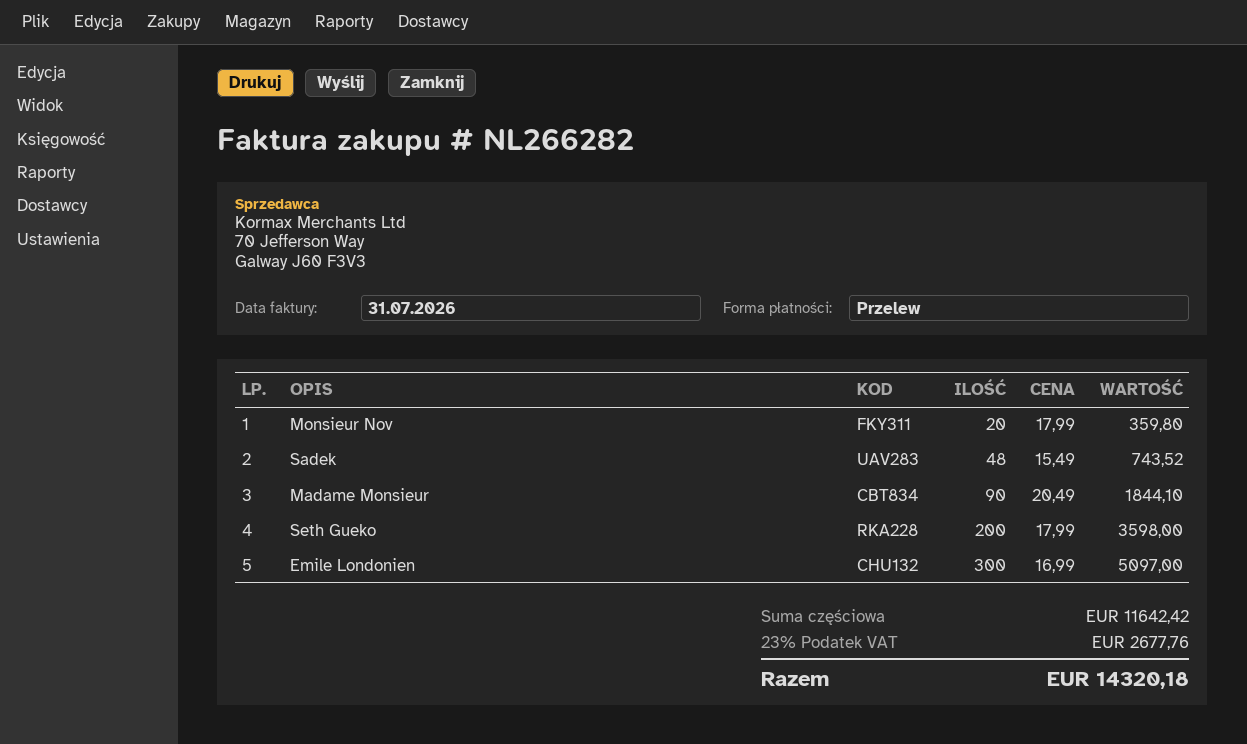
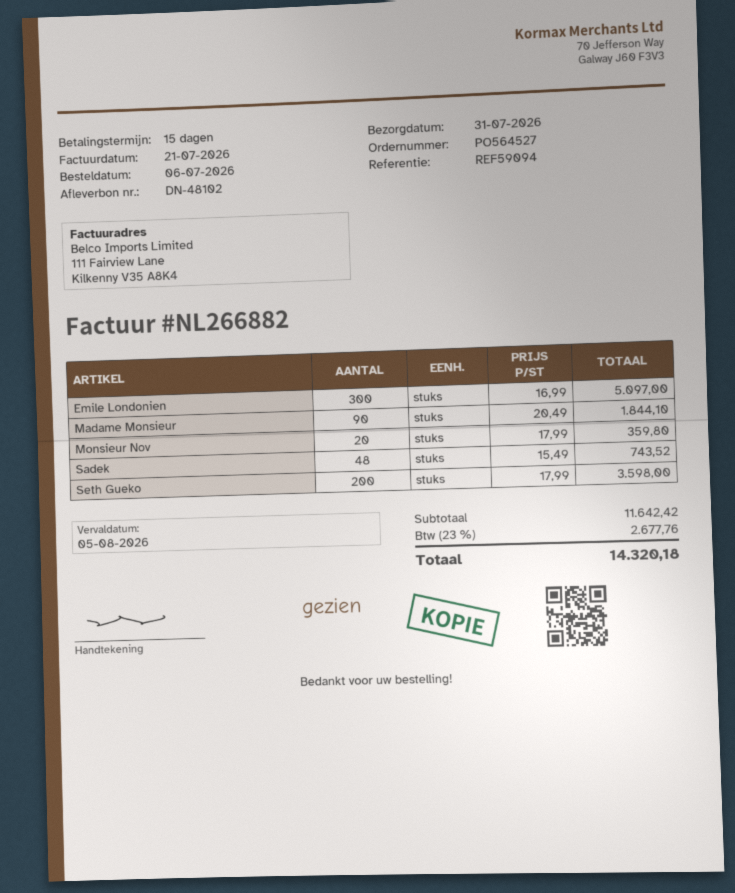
invoice number: NL266282 -> NL266882
invoice date: 2026-07-31 -> 2026-07-21

